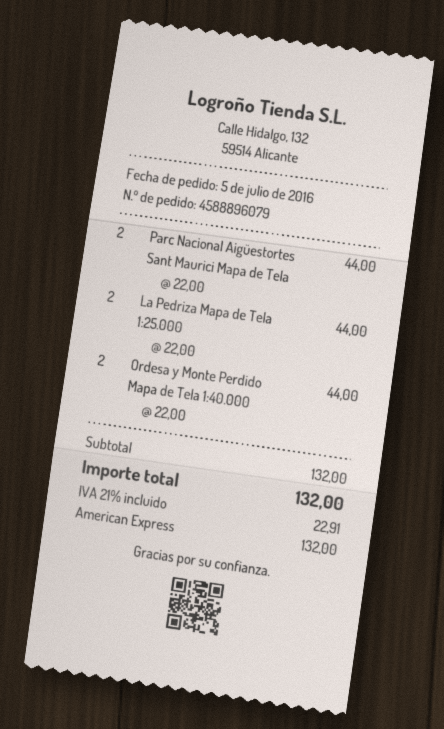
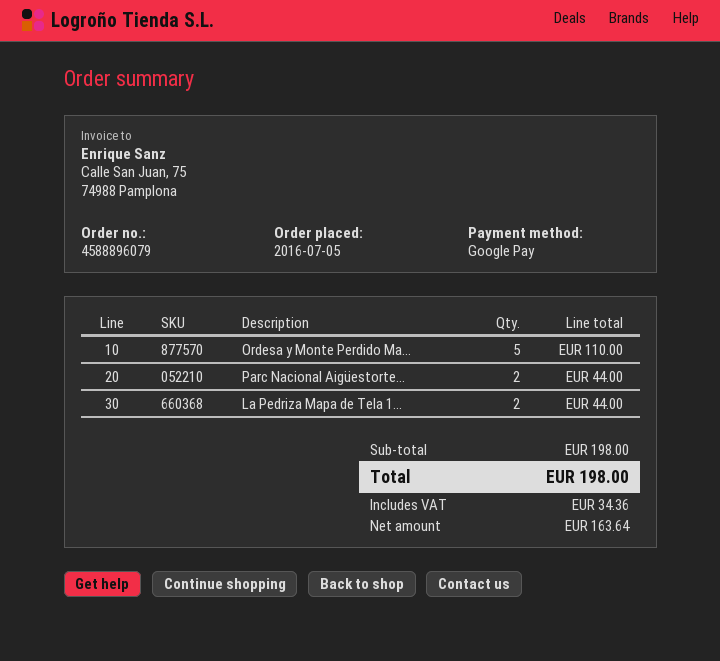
payment method: American Express -> Google Pay
Ordesa y Monte Perdido Mapa de Tela 1:40.000: 2 for 44.00 -> 5 for 110.00
subtotal: 132.00 -> 198.00
tax: 22.91 -> 34.36
total: 132.00 -> 198.00

